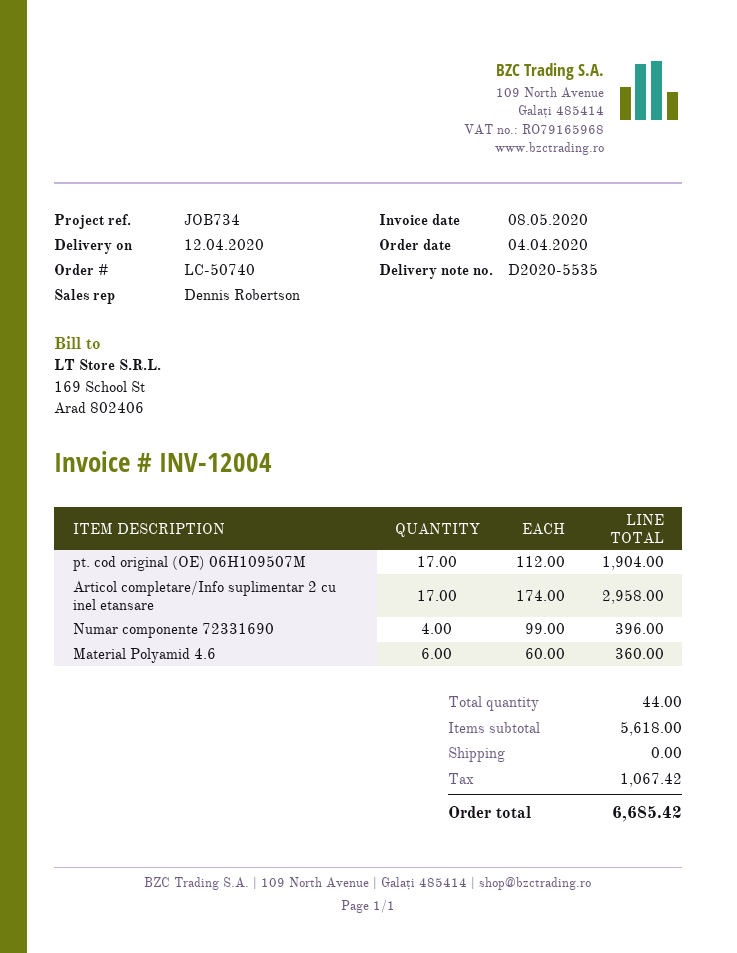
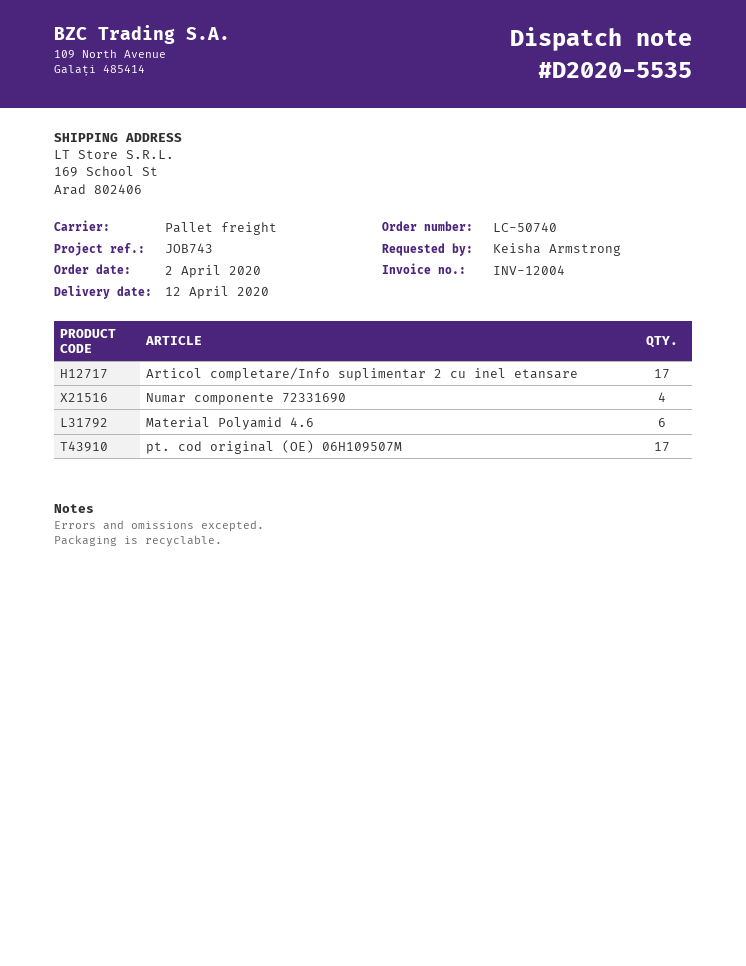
order date: 2020-04-04 -> 2020-04-02
reference: JOB734 -> JOB743

